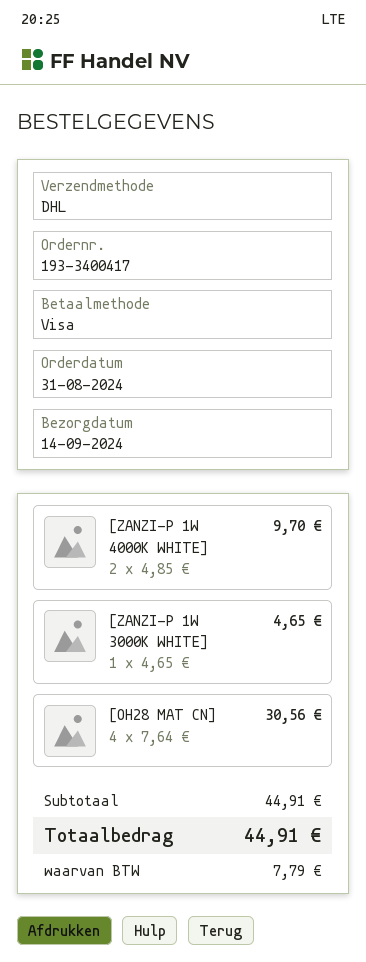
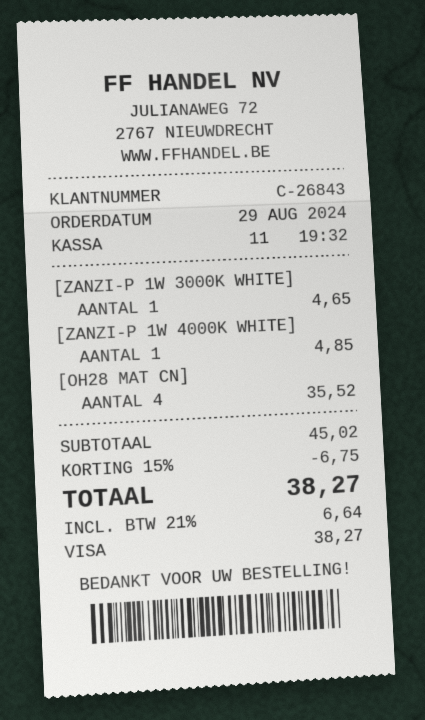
order date: 2024-08-31 -> 2024-08-29
[ZANZI-P 1W 4000K WHITE]: 2 for 9.70 -> 1 for 4.85
[OH28 MAT CN]: 4 for 30.56 -> 4 for 35.52
subtotal: 44.91 -> 45.02
discount: none -> 15% = 6.75
tax: 7.79 -> 6.64
total: 44.91 -> 38.27

